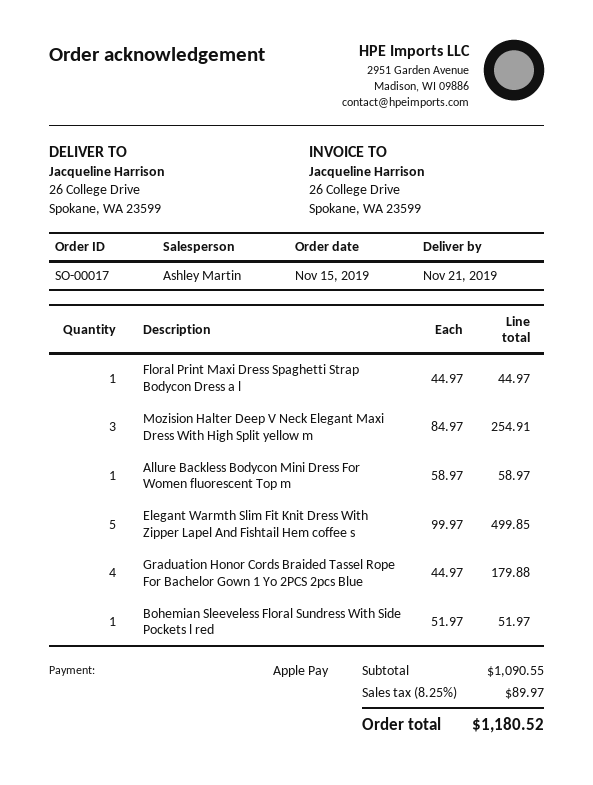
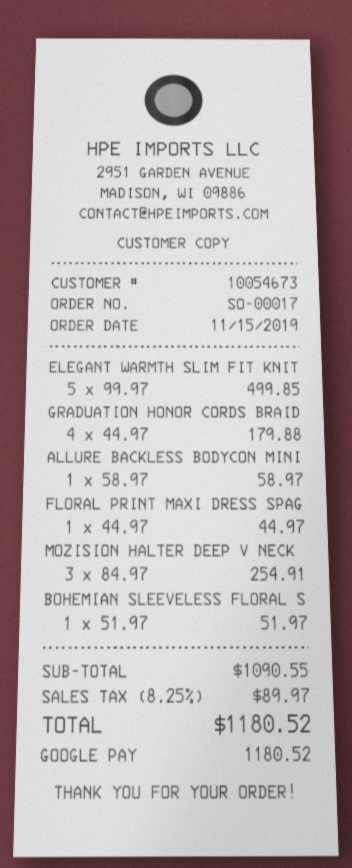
payment method: Apple Pay -> Google Pay

